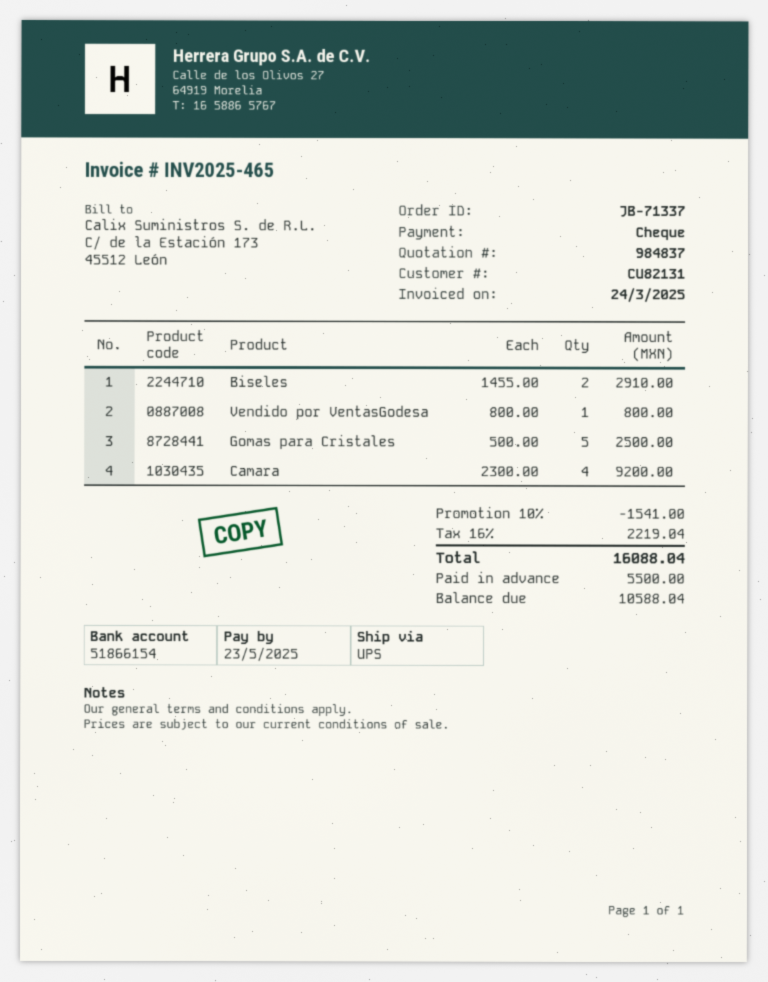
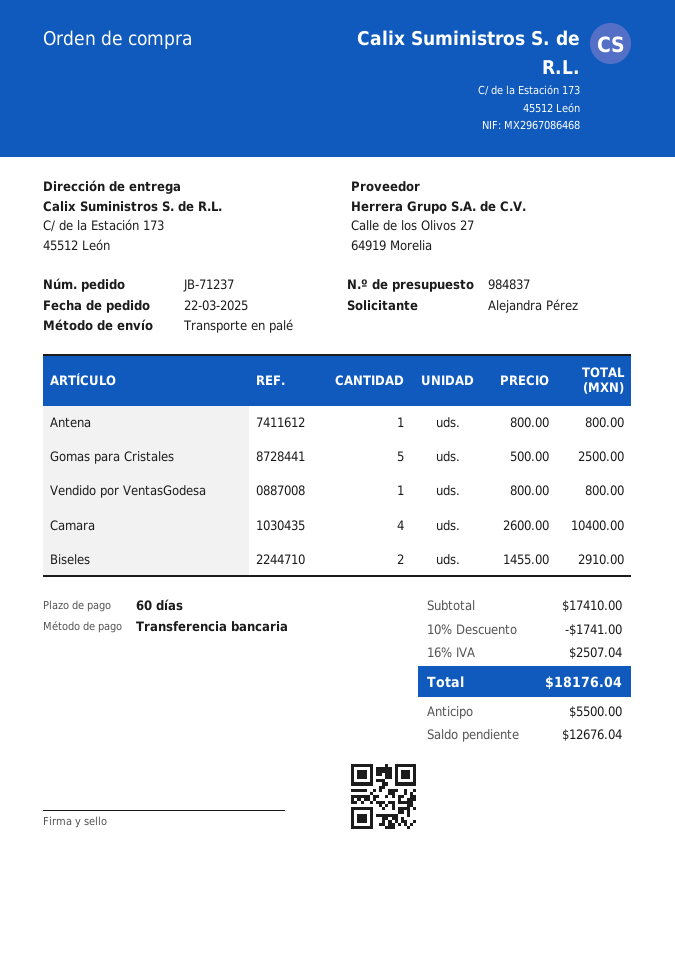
order number: JB-71337 -> JB-71237
payment method: cheque -> bank transfer
shipping method: UPS -> pallet freight
Camara: 4 x 2300.00 = 9200.00 -> 4 x 2600.00 = 10400.00
Antena: none -> 1 x 800.00 = 800.00
discount: 10% = 1541.00 -> 10% = 1741.00
tax: 16% = 2219.04 -> 16% = 2507.04
total: 16088.04 -> 18176.04
balance: 10588.04 -> 12676.04

